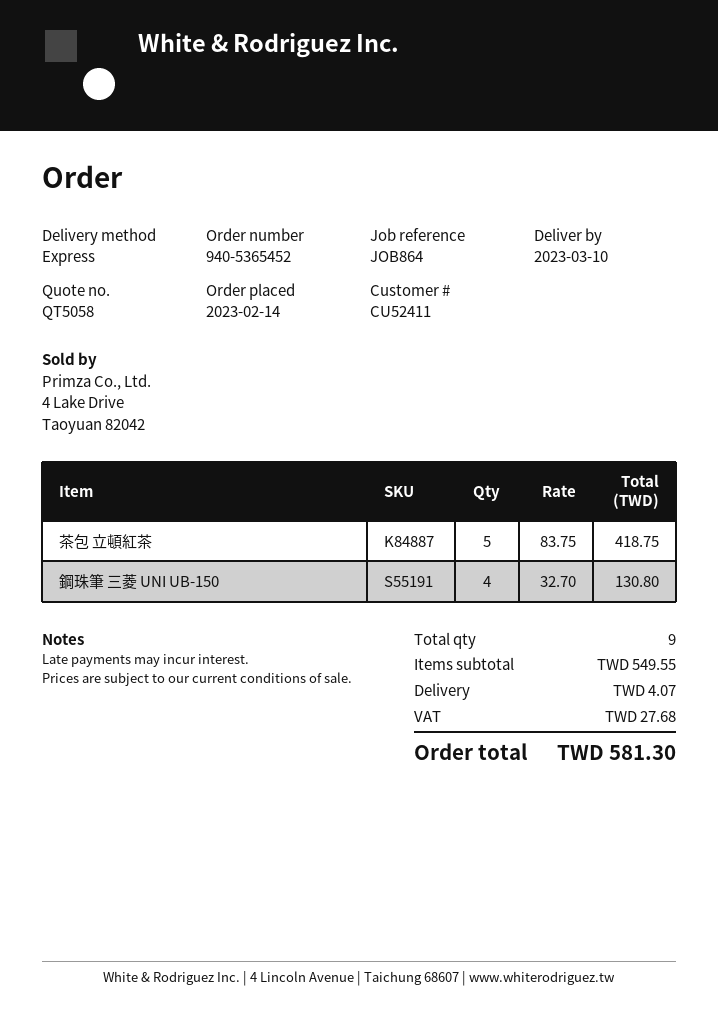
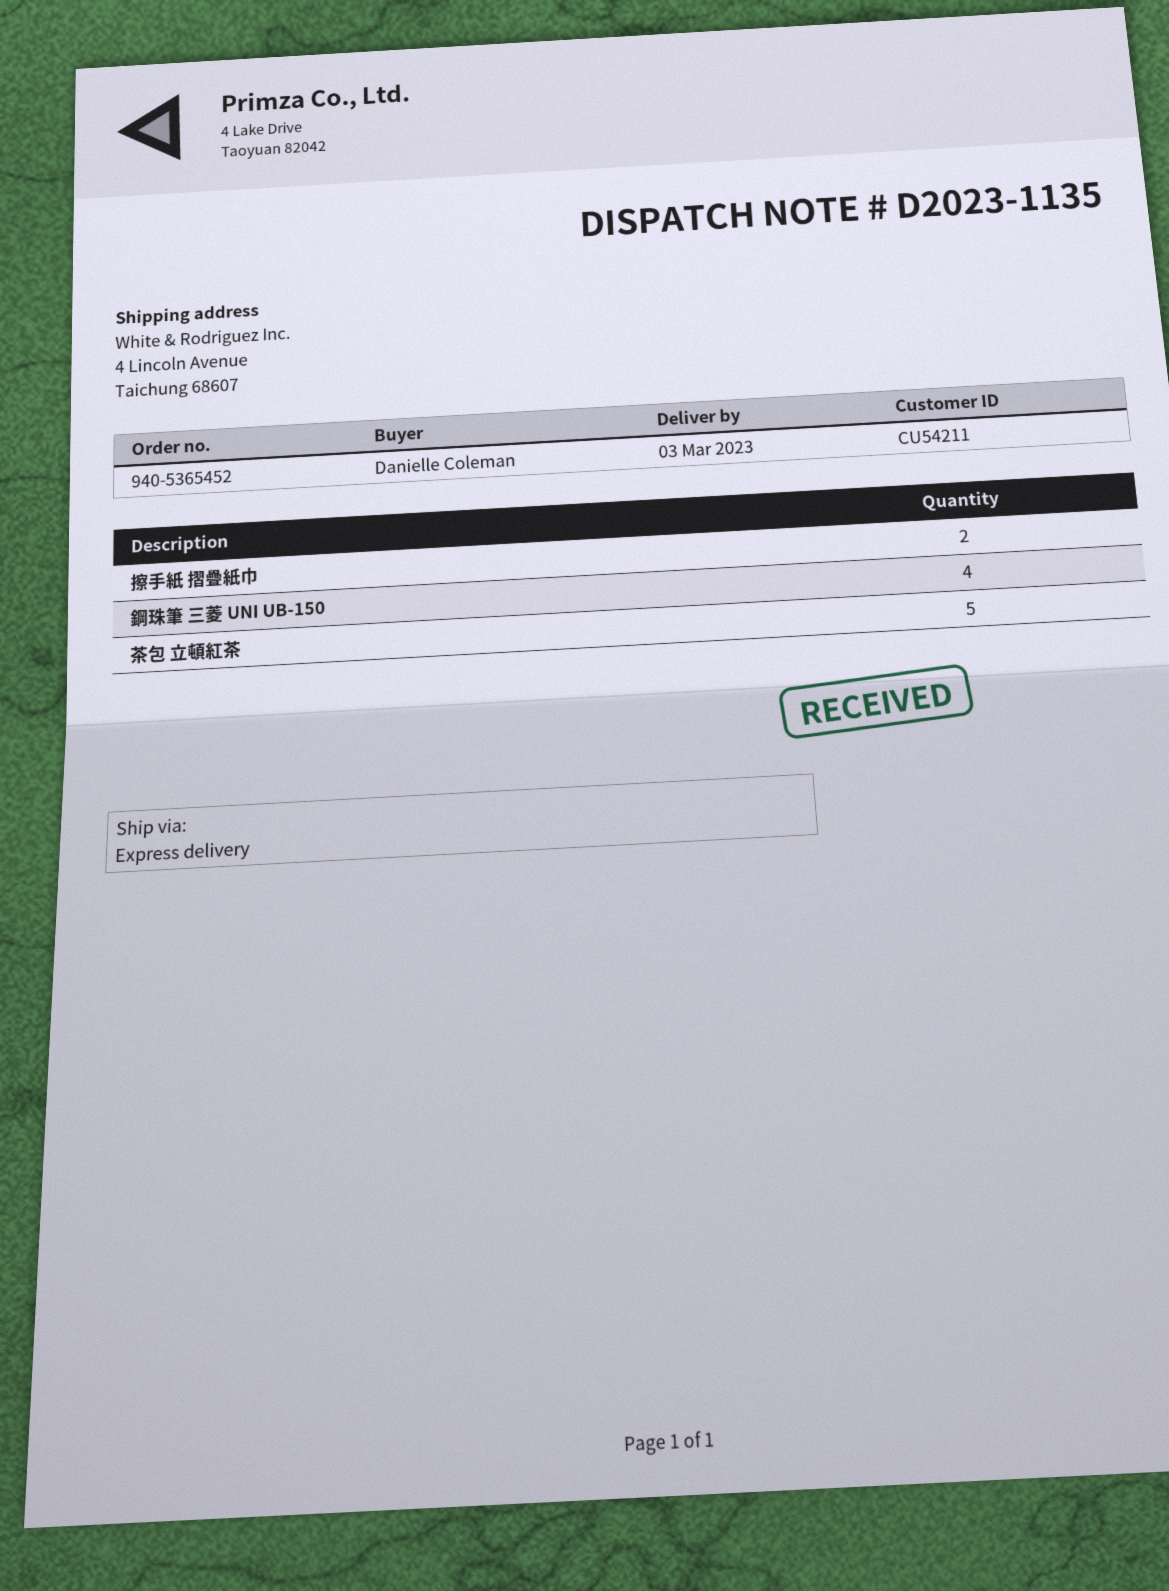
delivery date: 2023-03-10 -> 2023-03-03
customer number: CU52411 -> CU54211
擦手紙 摺疊紙巾: none -> 2

